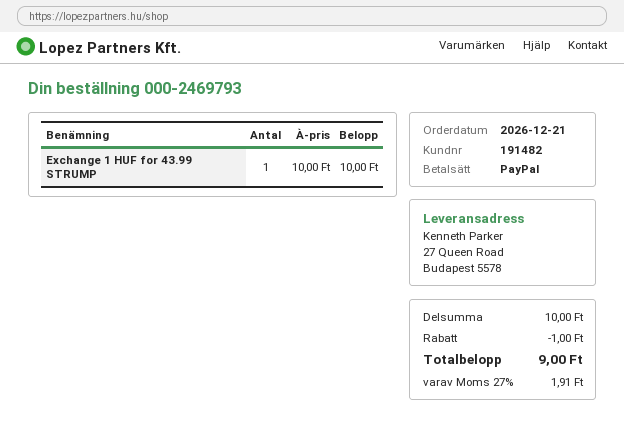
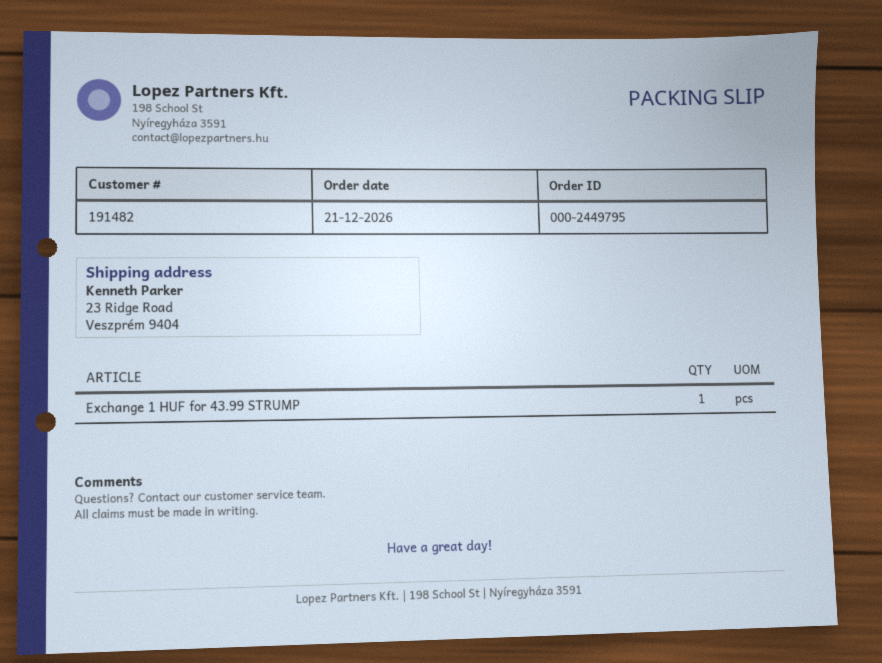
order number: 000-2469793 -> 000-2449795
ship to: 27 Queen Road, Budapest 5578 -> 23 Ridge Road, Veszprém 9404

